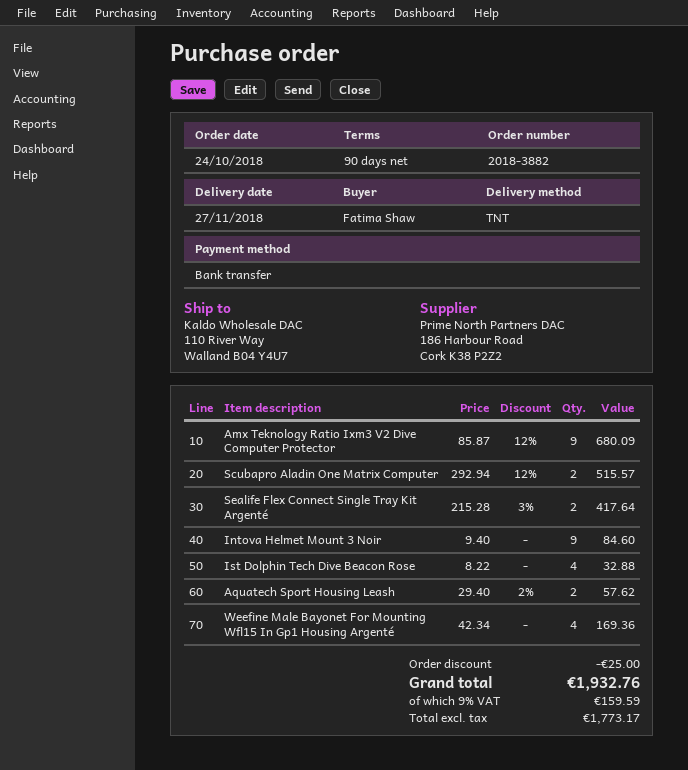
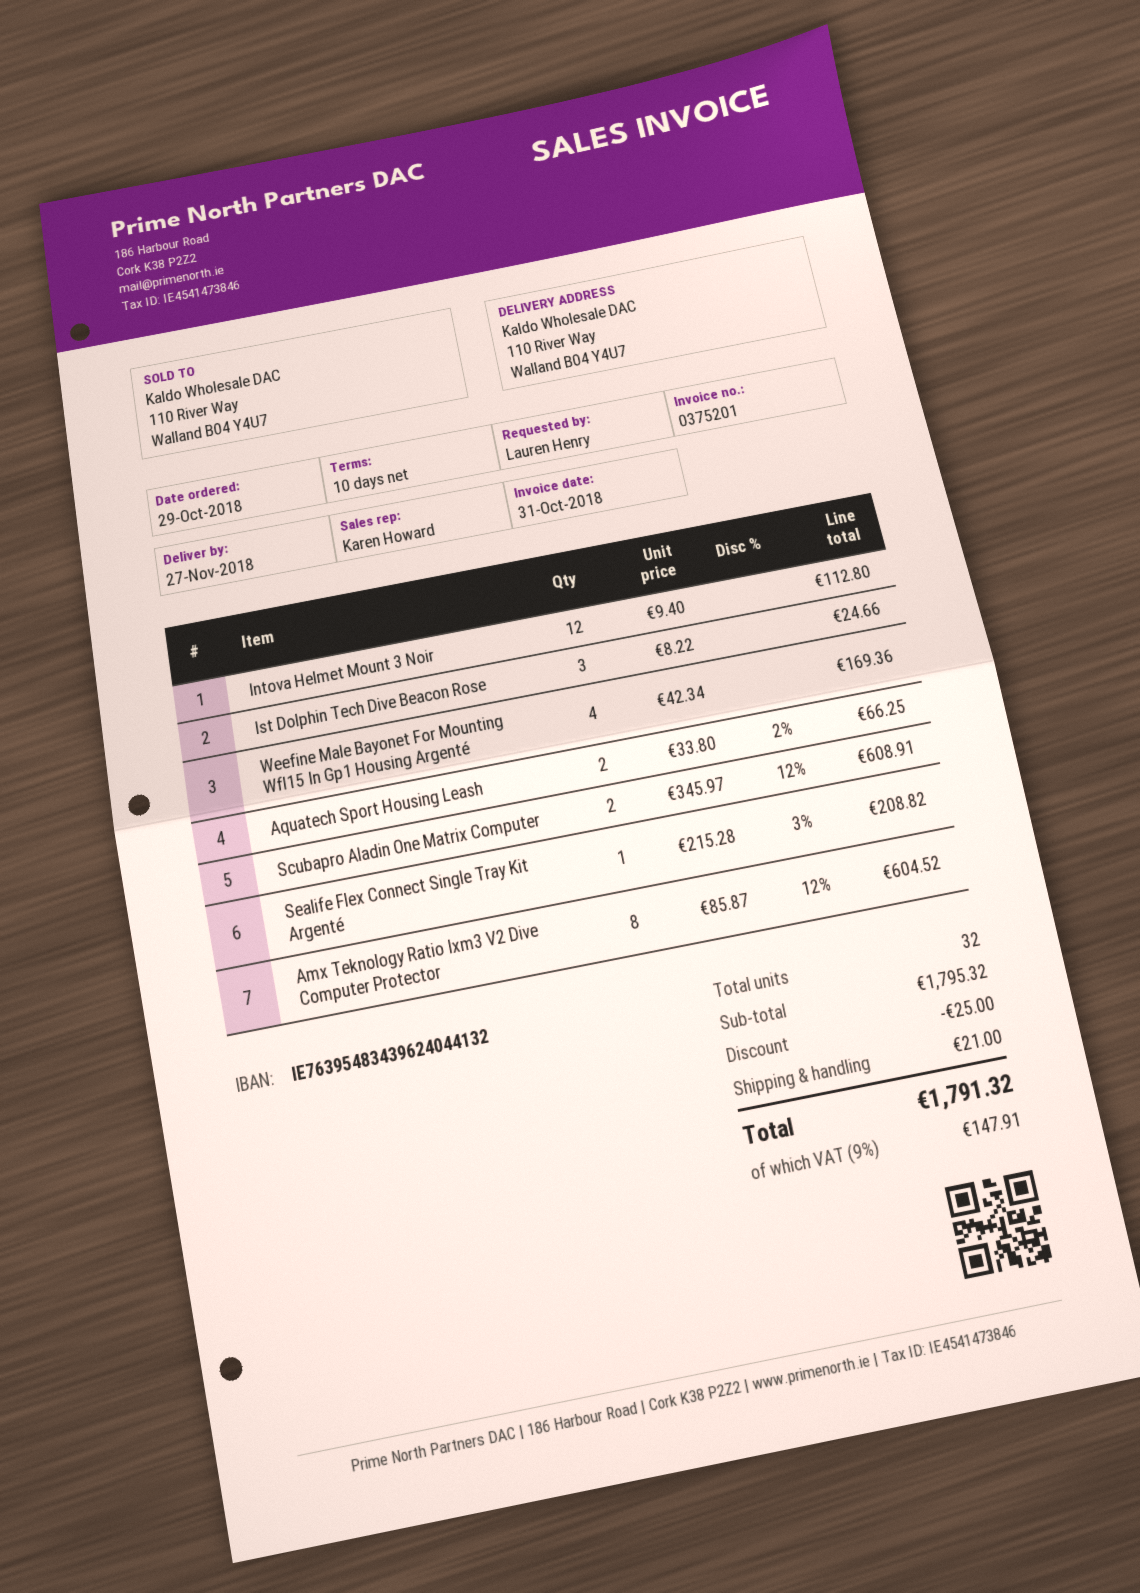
order date: 2018-10-24 -> 2018-10-29
payment terms: 90 days -> 10 days
ordered by: Fatima Shaw -> Lauren Henry
Amx Teknology Ratio Ixm3 V2 Dive Computer Protector: 9 x 85.87 - 12% = 680.09 -> 8 x 85.87 - 12% = 604.52
Scubapro Aladin One Matrix Computer: 2 x 292.94 - 12% = 515.57 -> 2 x 345.97 - 12% = 608.91
Sealife Flex Connect Single Tray Kit Argenté: 2 x 215.28 - 3% = 417.64 -> 1 x 215.28 - 3% = 208.82
Intova Helmet Mount 3 Noir: 9 x 9.40 = 84.60 -> 12 x 9.40 = 112.80
Ist Dolphin Tech Dive Beacon Rose: 4 x 8.22 = 32.88 -> 3 x 8.22 = 24.66
Aquatech Sport Housing Leash: 2 x 29.40 - 2% = 57.62 -> 2 x 33.80 - 2% = 66.25
shipping: none -> 21.00
tax: 9% = 159.59 -> 9% = 147.91
total: 1932.76 -> 1791.32

